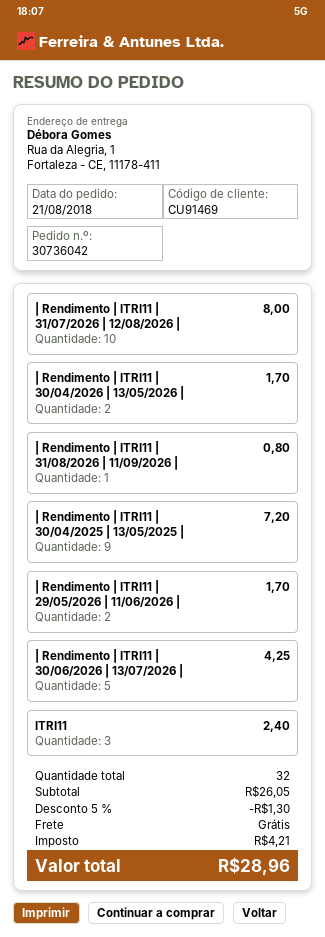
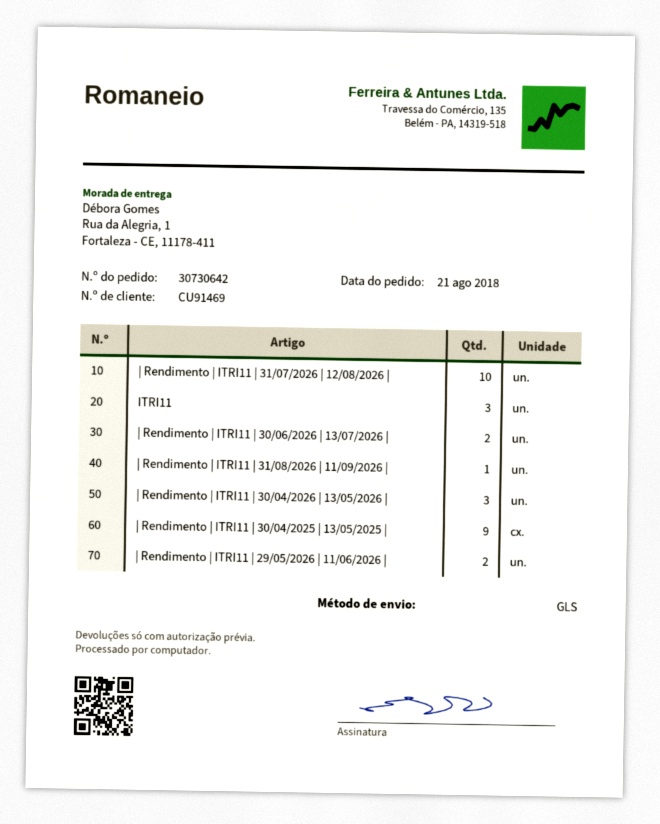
order number: 30736042 -> 30730642
| Rendimento | ITRI11 | 30/04/2026 | 13/05/2026 |: 2 -> 3
| Rendimento | ITRI11 | 30/06/2026 | 13/07/2026 |: 5 -> 2

